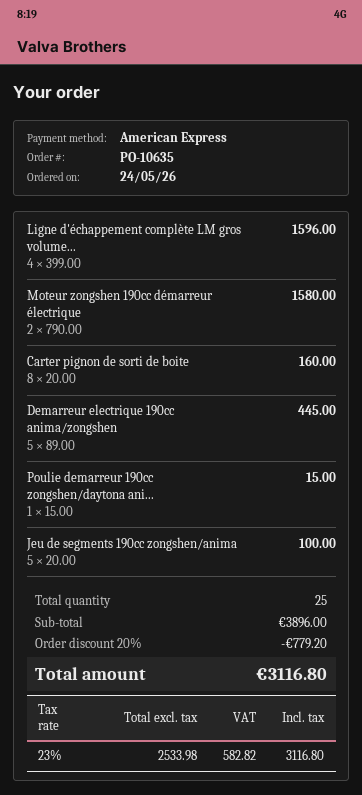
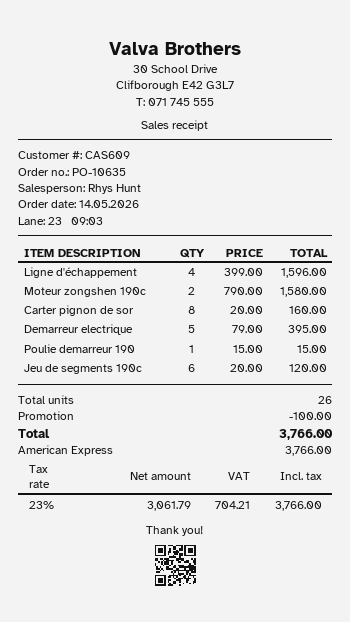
order date: 2026-05-24 -> 2026-05-14
Demarreur electrique 190cc anima/zongshen: 5 x 89.00 = 445.00 -> 5 x 79.00 = 395.00
Jeu de segments 190cc zongshen/anima: 5 x 20.00 = 100.00 -> 6 x 20.00 = 120.00
total quantity: 25 -> 26
discount: 779.20 -> 100.00
net: 2533.98 -> 3061.79
tax: 23% = 582.82 -> 23% = 704.21
total: 3116.80 -> 3766.00

